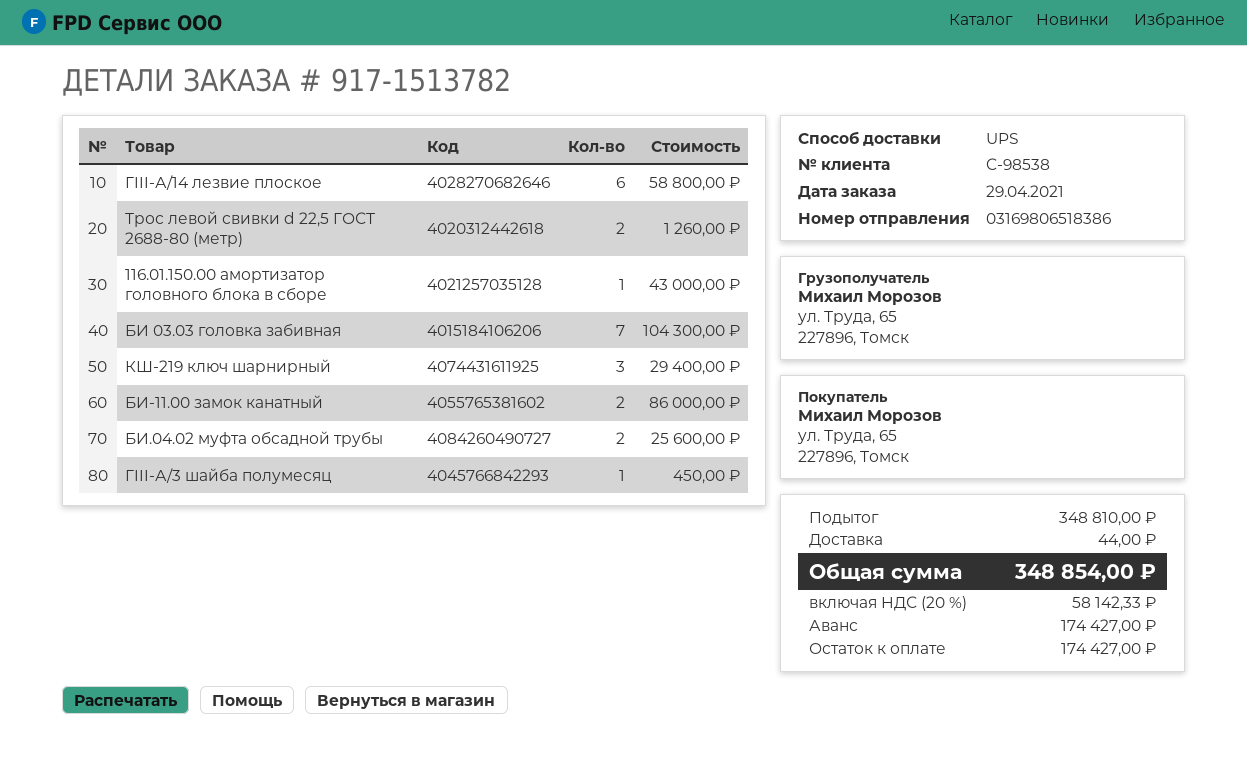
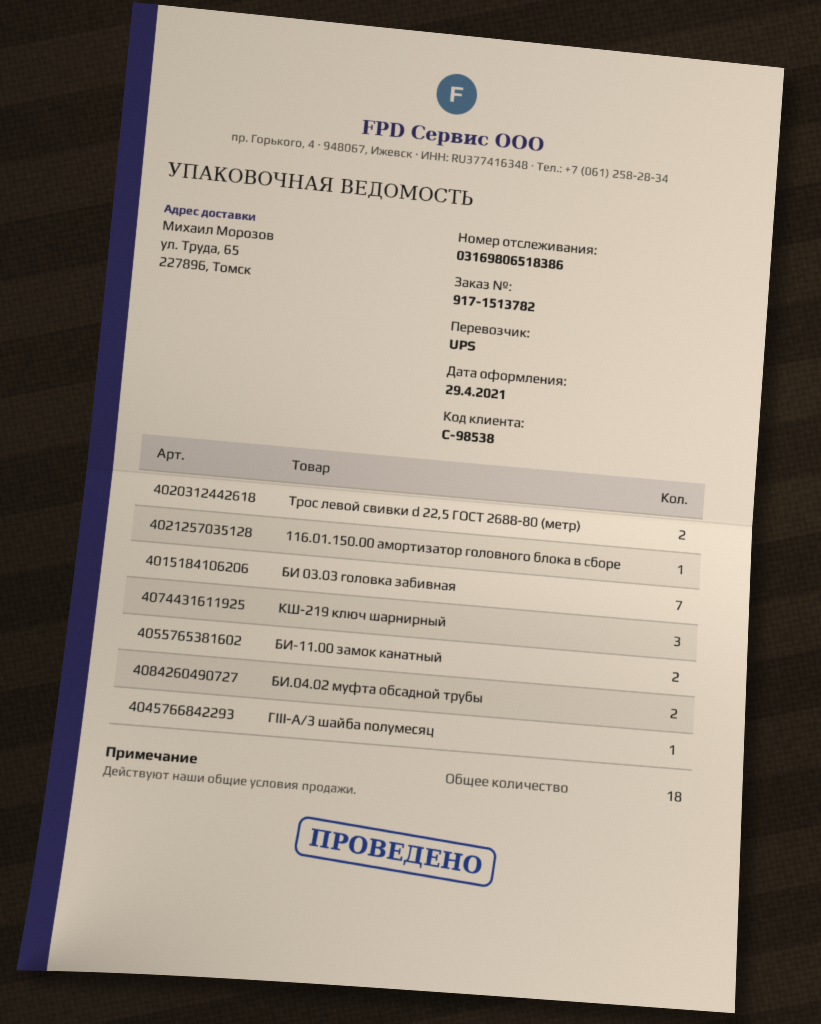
ГIII-А/14 лезвие плоское: 6 -> none

